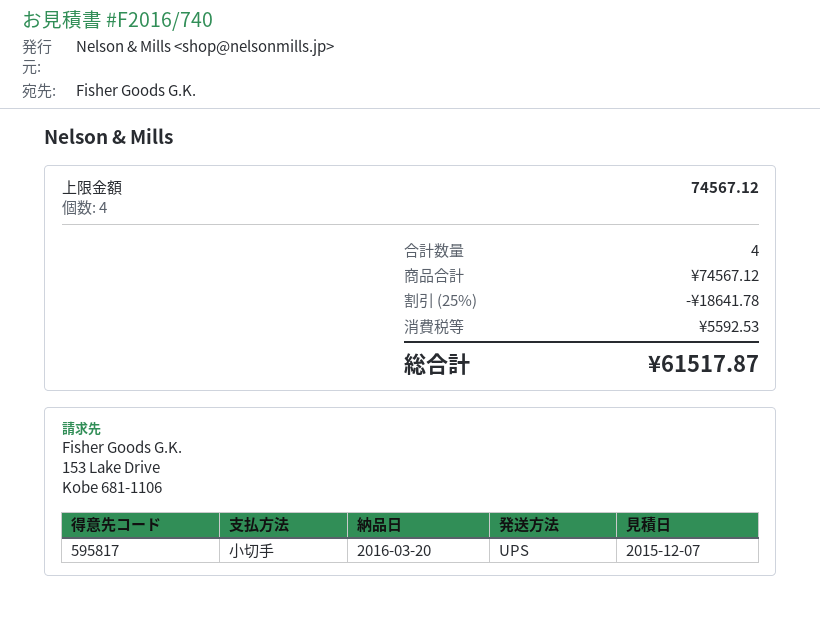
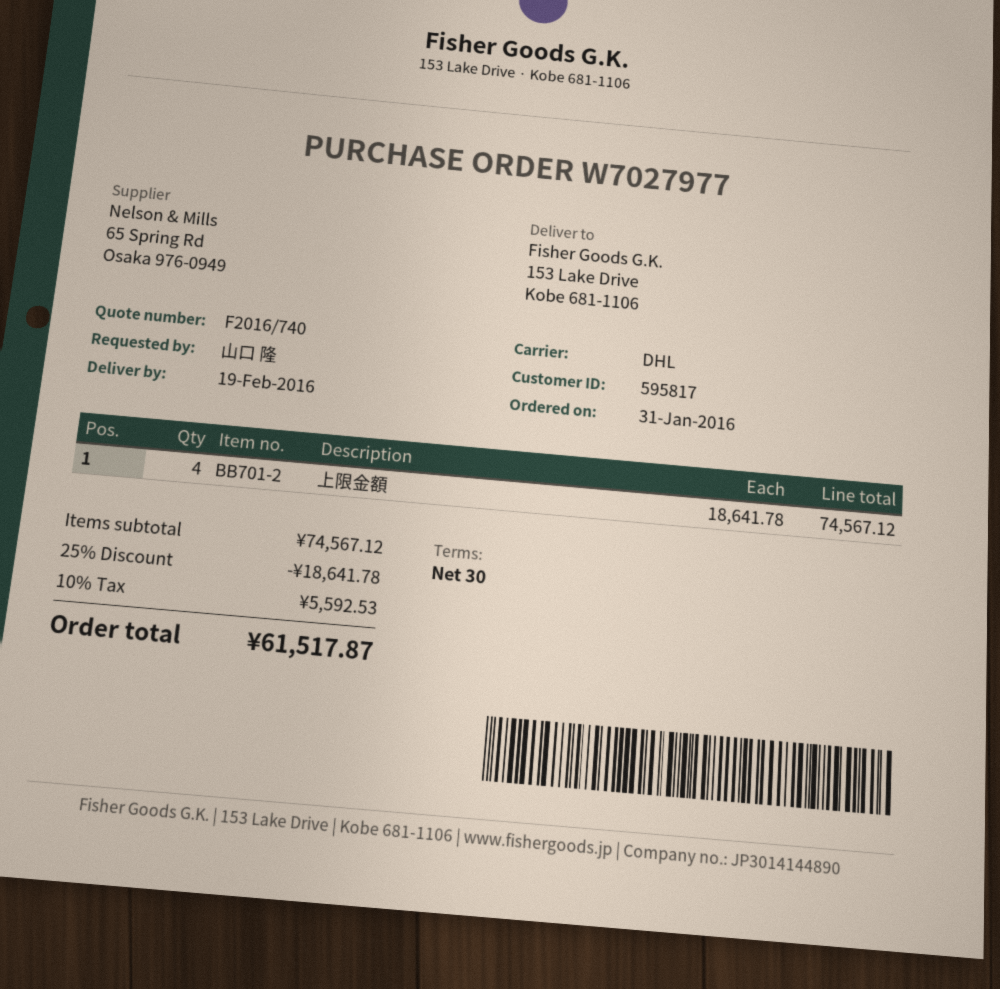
delivery date: 2016-03-20 -> 2016-02-19
shipping method: UPS -> DHL

